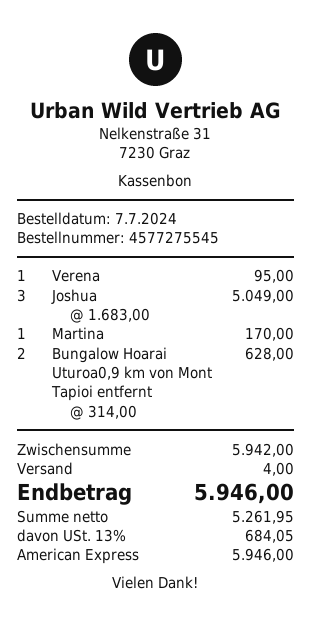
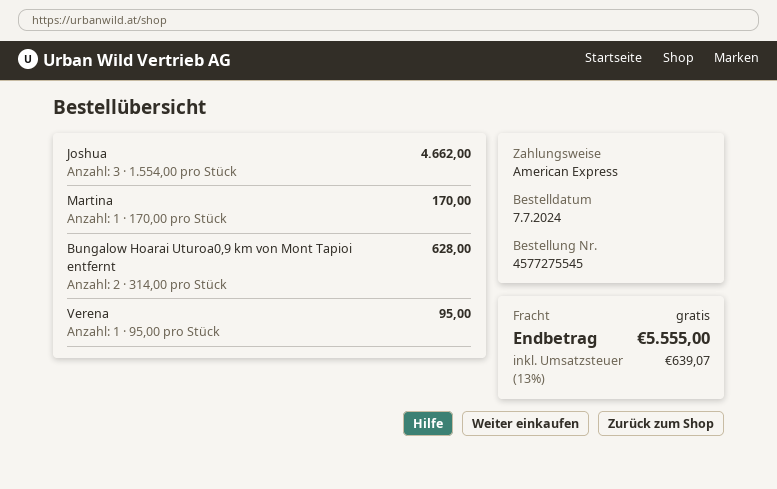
Joshua: 3 x 1683.00 = 5049.00 -> 3 x 1554.00 = 4662.00
shipping: 4.00 -> 0.00
tax: 13% = 684.05 -> 13% = 639.07
total: 5946.00 -> 5555.00

